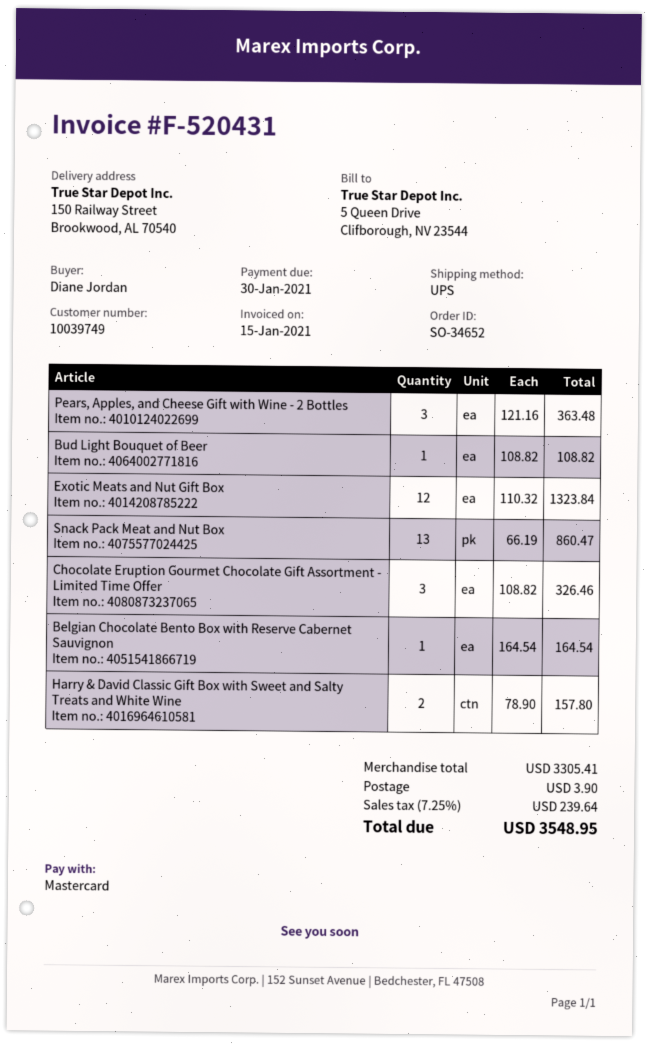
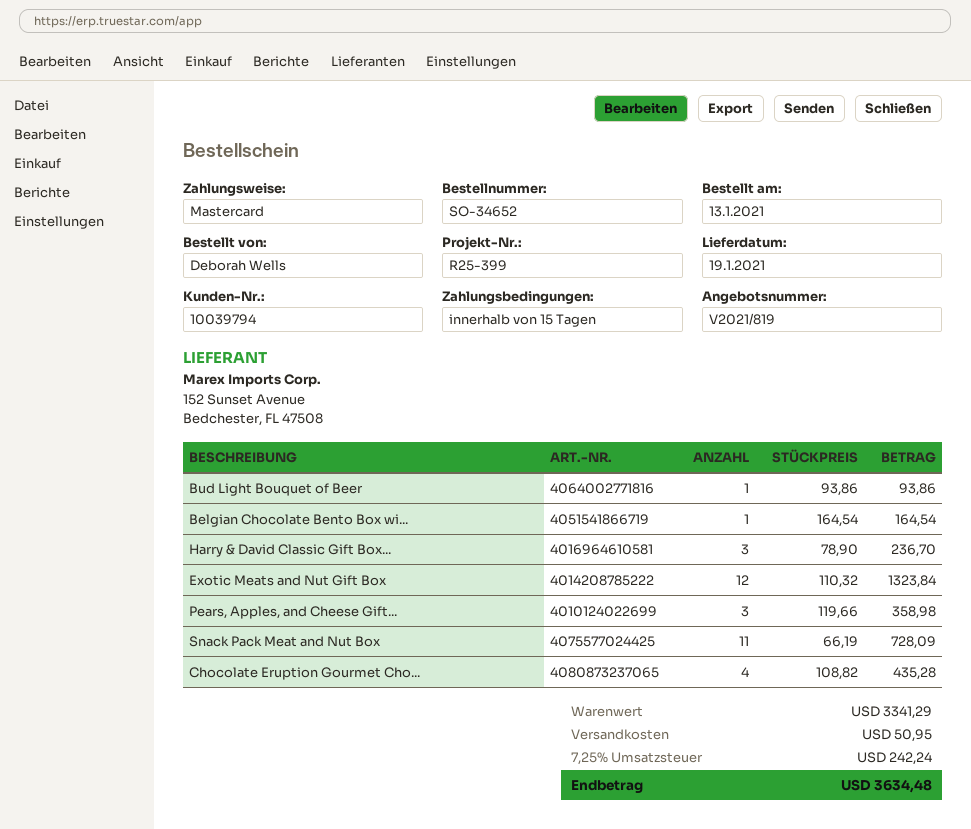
customer number: 10039749 -> 10039794
ordered by: Diane Jordan -> Deborah Wells
Pears, Apples, and Cheese Gift with Wine - 2 Bottles: 3 x 121.16 = 363.48 -> 3 x 119.66 = 358.98
Bud Light Bouquet of Beer: 1 x 108.82 = 108.82 -> 1 x 93.86 = 93.86
Snack Pack Meat and Nut Box: 13 x 66.19 = 860.47 -> 11 x 66.19 = 728.09
Chocolate Eruption Gourmet Chocolate Gift Assortment - Limited Time Offer: 3 x 108.82 = 326.46 -> 4 x 108.82 = 435.28
Harry & David Classic Gift Box with Sweet and Salty Treats and White Wine: 2 x 78.90 = 157.80 -> 3 x 78.90 = 236.70
subtotal: 3305.41 -> 3341.29
shipping: 3.90 -> 50.95
tax: 7.25% = 239.64 -> 7.25% = 242.24
total: 3548.95 -> 3634.48

